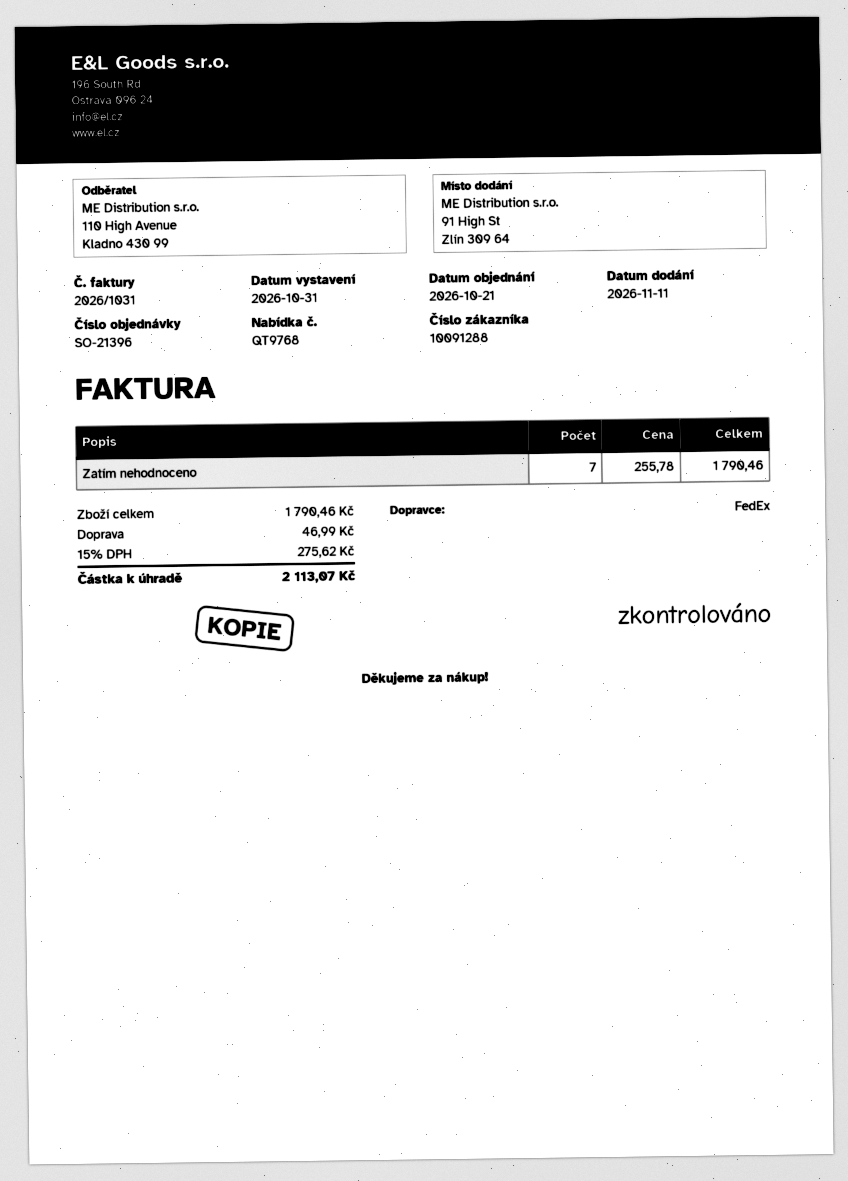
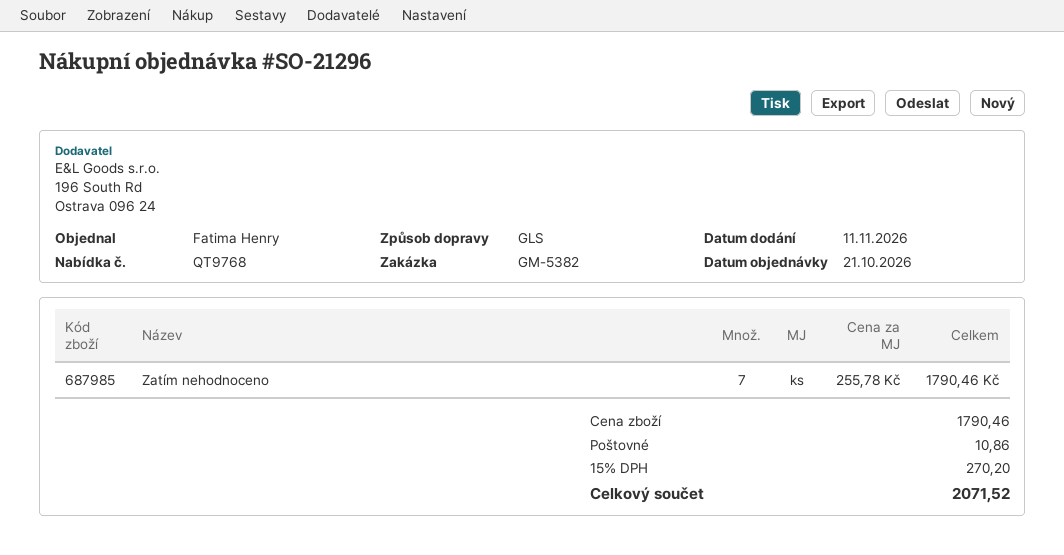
order number: SO-21396 -> SO-21296
shipping method: FedEx -> GLS
shipping: 46.99 -> 10.86
tax: 15% = 275.62 -> 15% = 270.20
total: 2113.07 -> 2071.52

